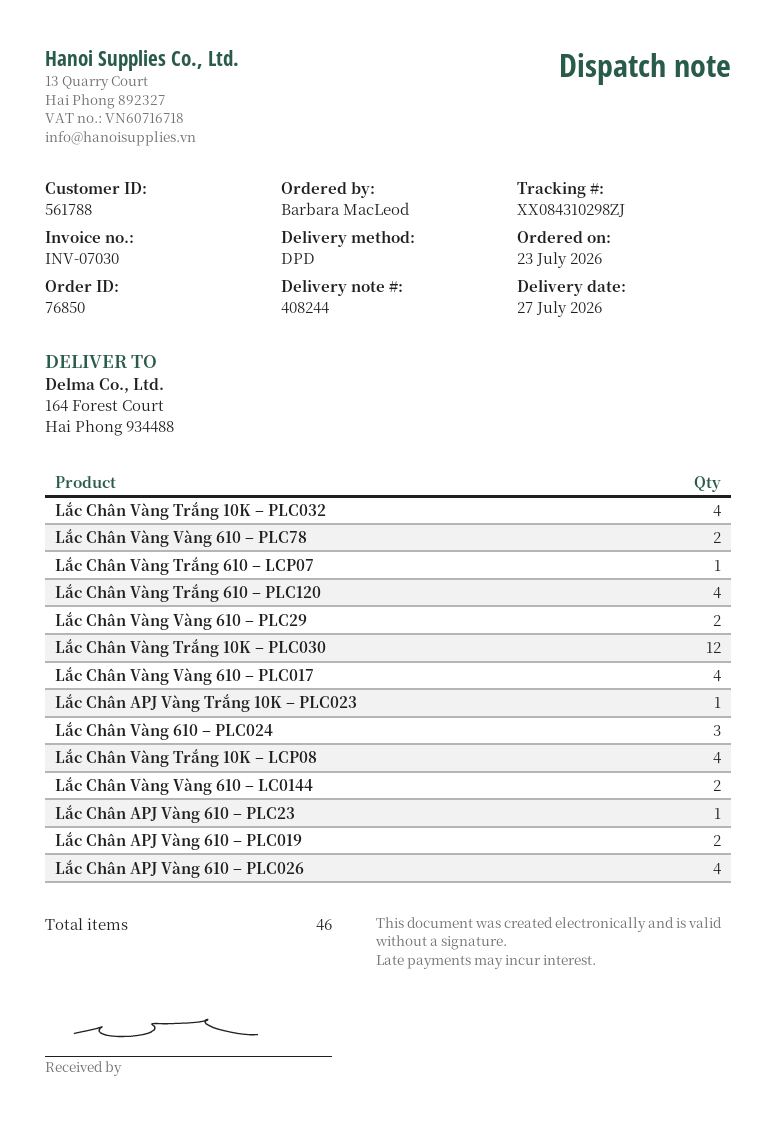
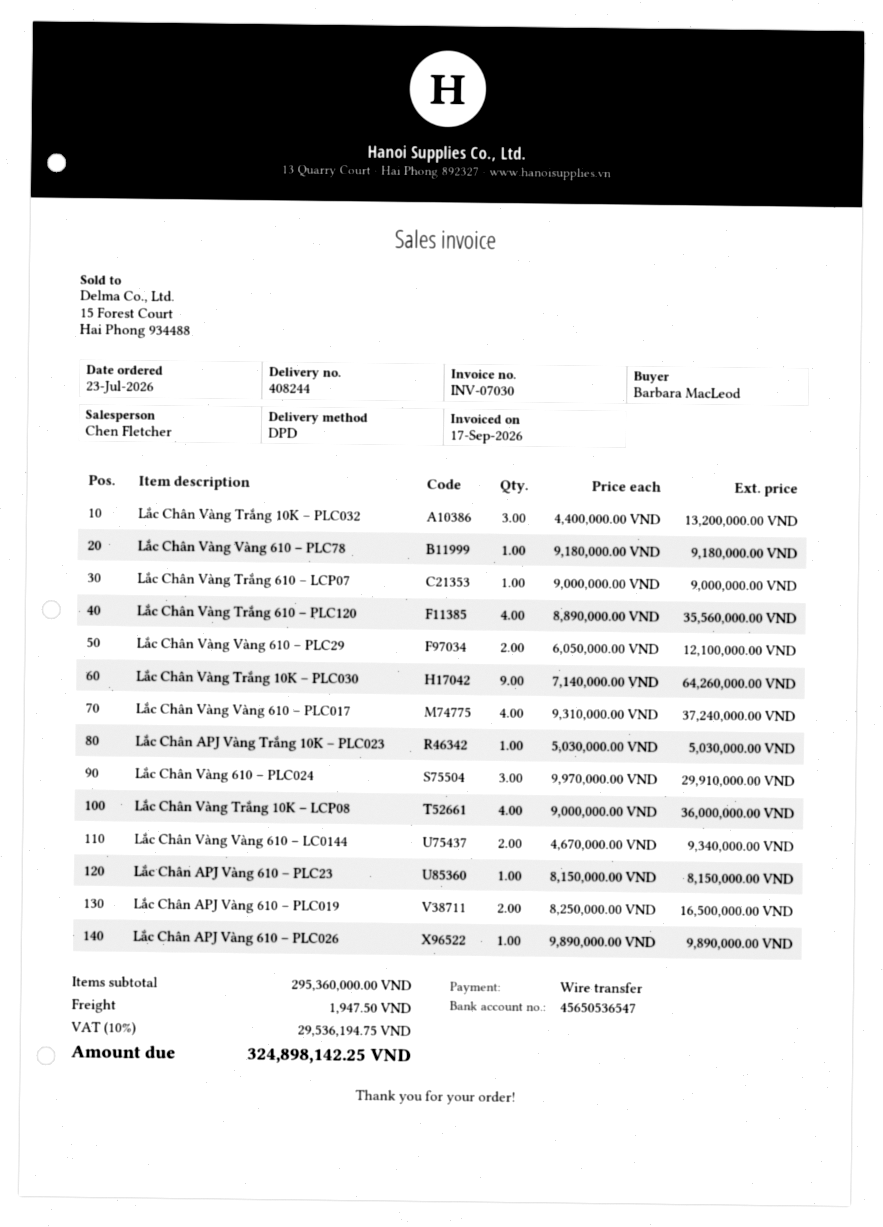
Lắc Chân Vàng Trắng 10K – PLC032: 4 -> 3
Lắc Chân Vàng Vàng 610 – PLC78: 2 -> 1
Lắc Chân Vàng Trắng 10K – PLC030: 12 -> 9
Lắc Chân APJ Vàng 610 – PLC026: 4 -> 1

